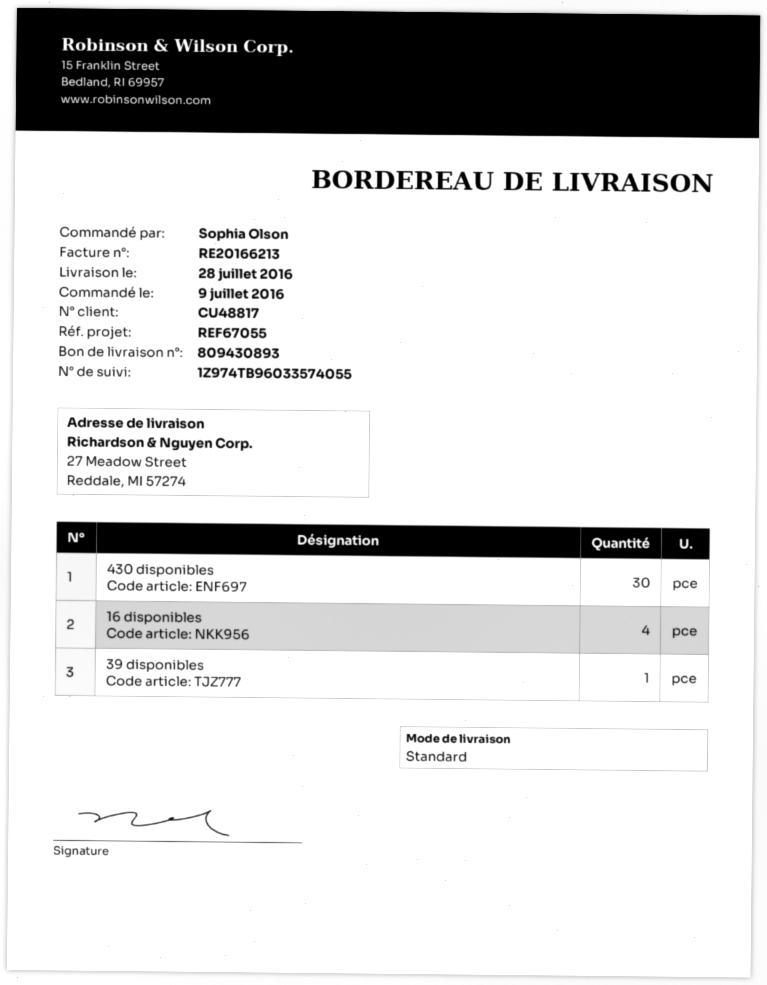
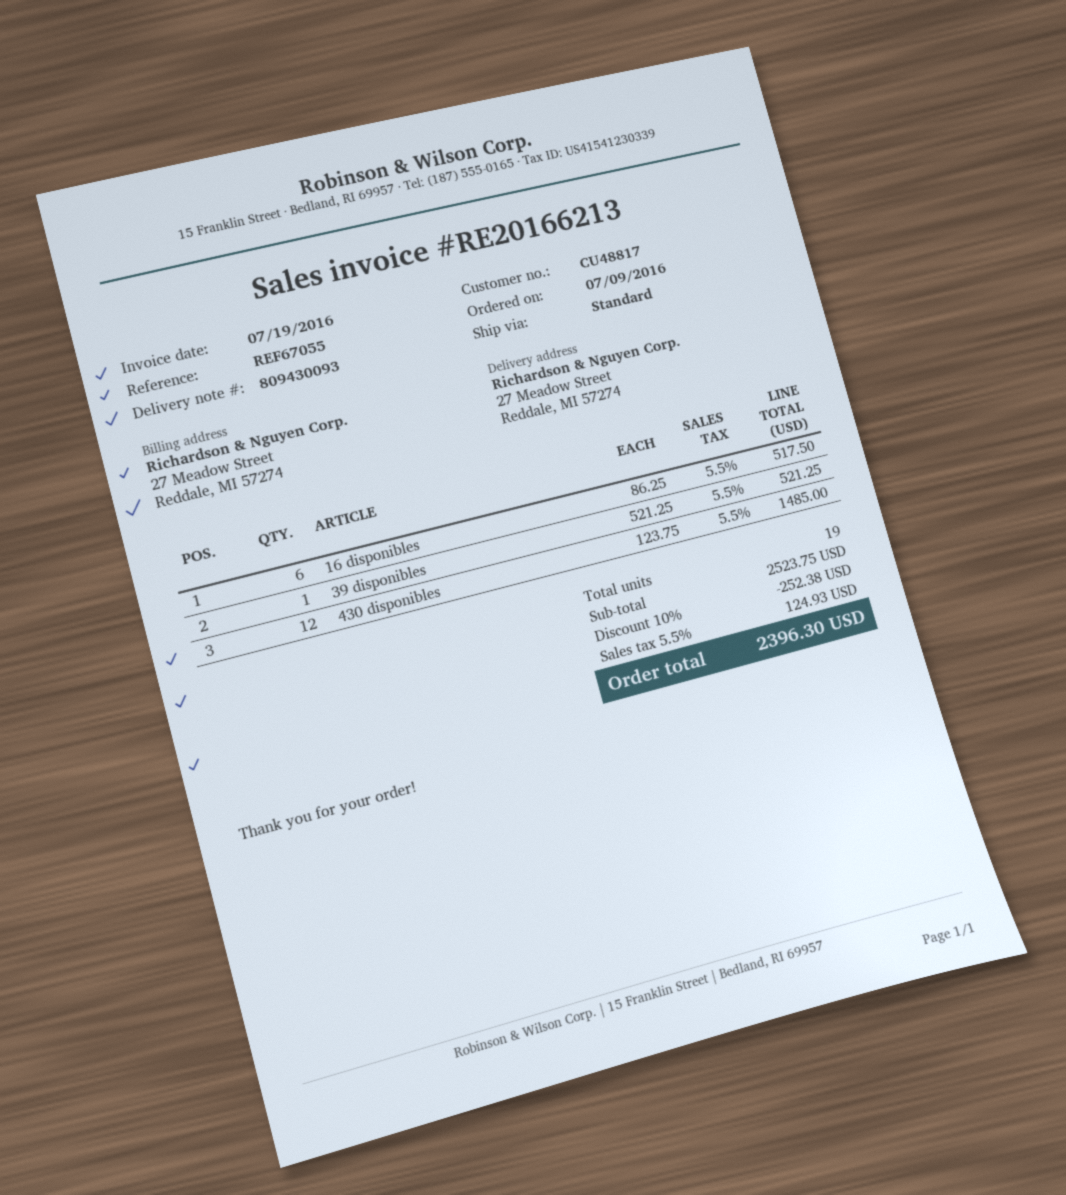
delivery note number: 809430893 -> 809430093
430 disponibles: 30 -> 12
16 disponibles: 4 -> 6

